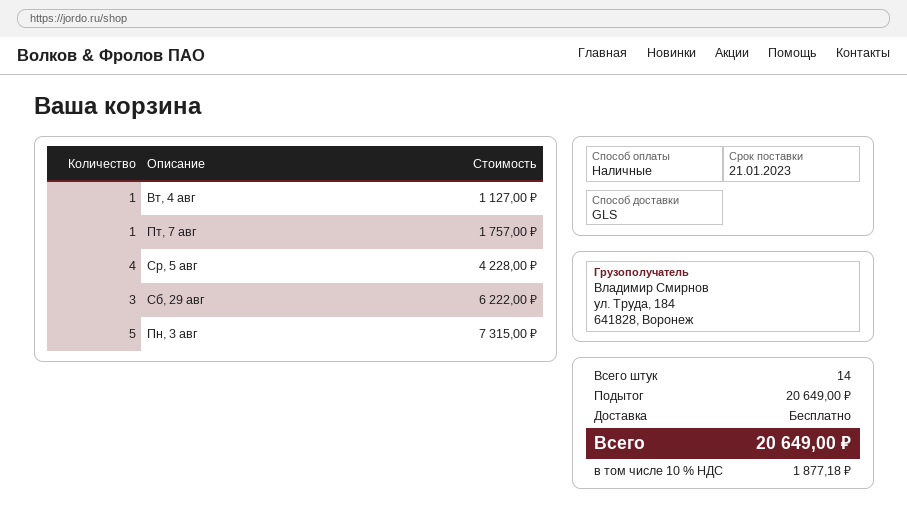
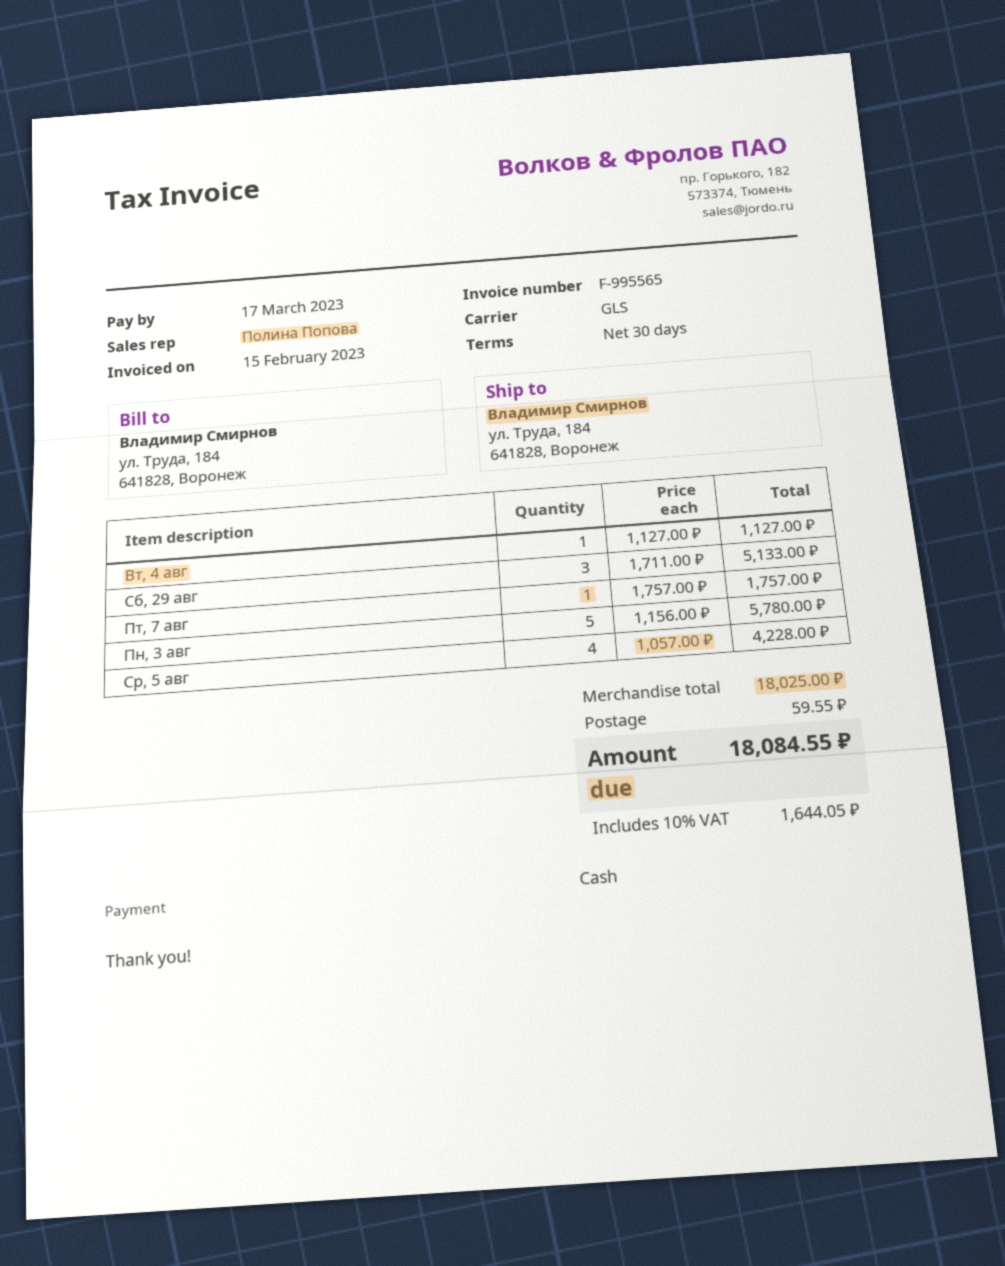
Сб, 29 авг: 3 for 6222.00 -> 3 for 5133.00
Пн, 3 авг: 5 for 7315.00 -> 5 for 5780.00
subtotal: 20649.00 -> 18025.00
shipping: 0.00 -> 59.55
tax: 10% = 1877.18 -> 10% = 1644.05
total: 20649.00 -> 18084.55

